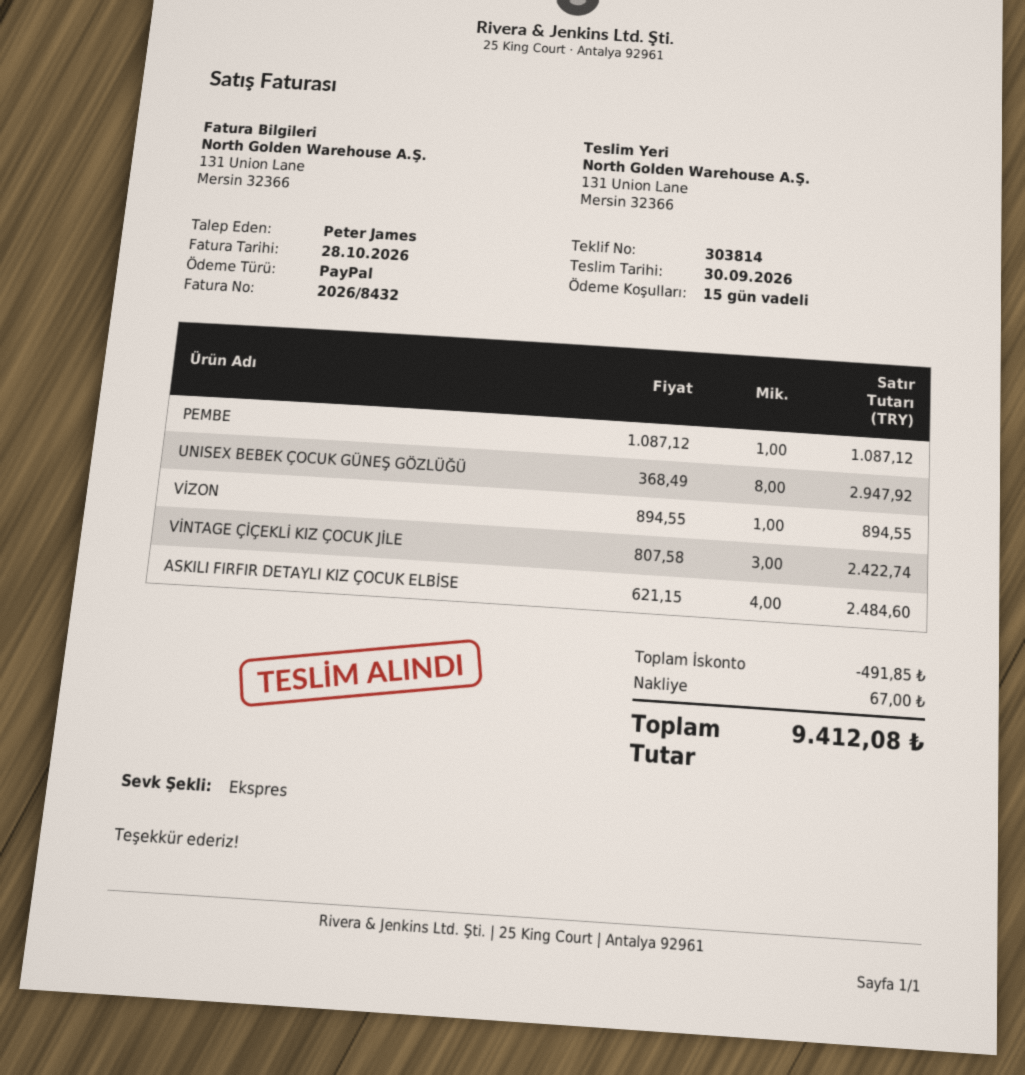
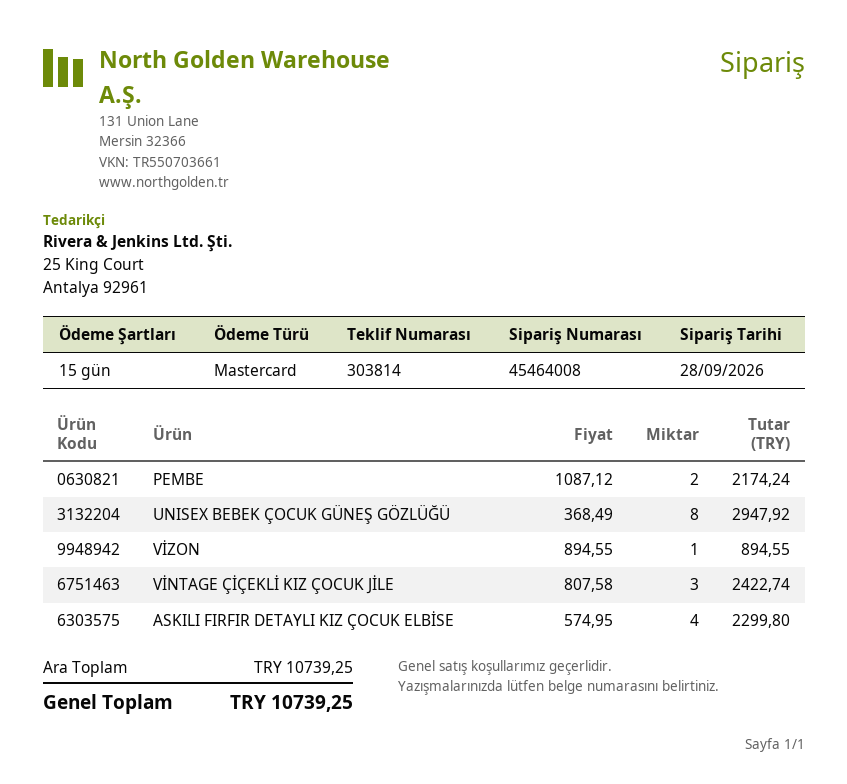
payment method: PayPal -> Mastercard
PEMBE: 1 x 1087.12 = 1087.12 -> 2 x 1087.12 = 2174.24
ASKILI FIRFIR DETAYLI KIZ ÇOCUK ELBİSE: 4 x 621.15 = 2484.60 -> 4 x 574.95 = 2299.80
discount: 491.85 -> none
shipping: 67.00 -> none
total: 9412.08 -> 10739.25

